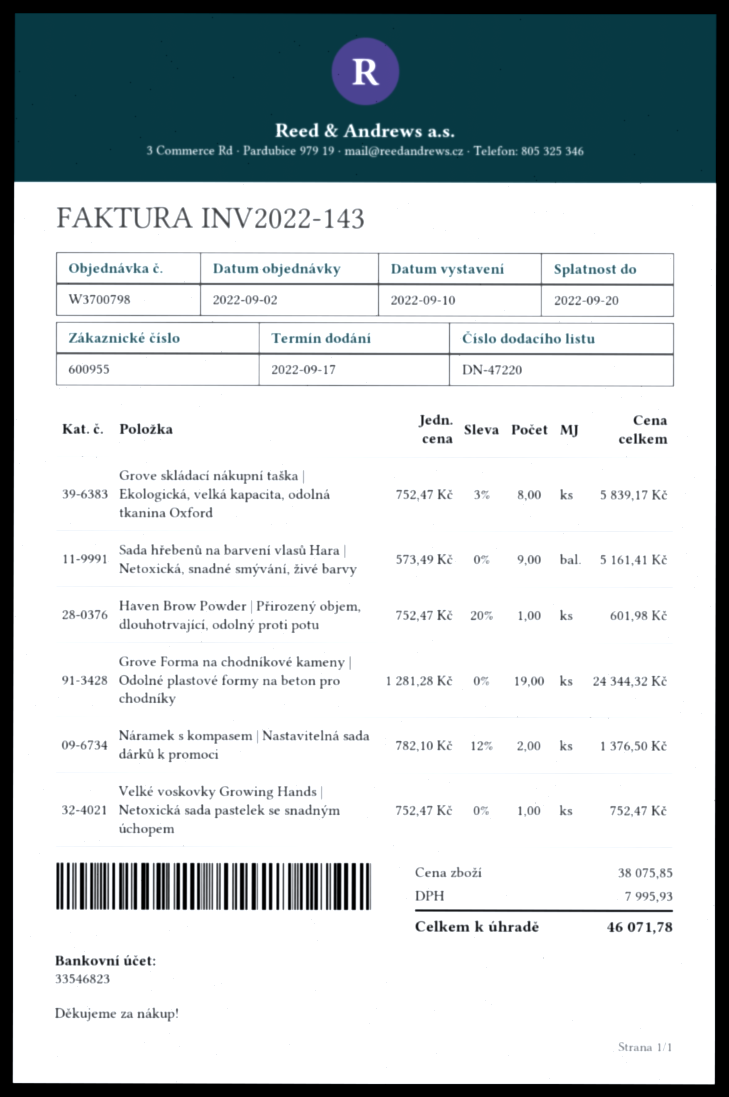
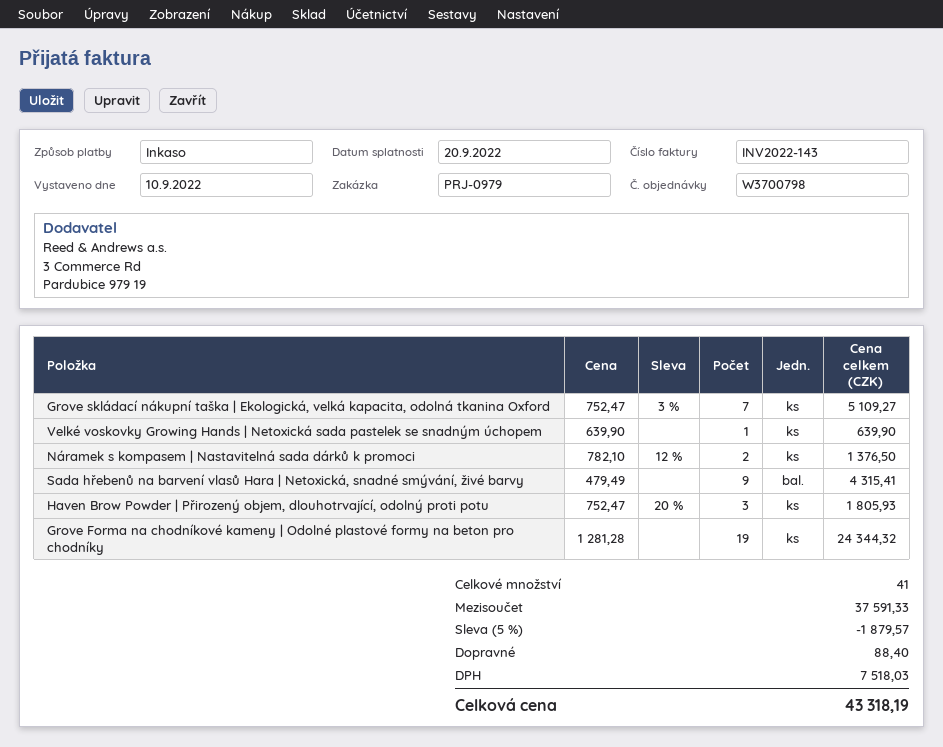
Grove skládací nákupní taška | Ekologická, velká kapacita, odolná tkanina Oxford: 8 x 752.47 - 3% = 5839.17 -> 7 x 752.47 - 3% = 5109.27
Sada hřebenů na barvení vlasů Hara | Netoxická, snadné smývání, živé barvy: 9 x 573.49 = 5161.41 -> 9 x 479.49 = 4315.41
Haven Brow Powder | Přirozený objem, dlouhotrvající, odolný proti potu: 1 x 752.47 - 20% = 601.98 -> 3 x 752.47 - 20% = 1805.93
Velké voskovky Growing Hands | Netoxická sada pastelek se snadným úchopem: 1 x 752.47 = 752.47 -> 1 x 639.90 = 639.90
subtotal: 38075.85 -> 37591.33
discount: none -> 5% = 1879.57
shipping: none -> 88.40
tax: 7995.93 -> 7518.03
total: 46071.78 -> 43318.19

